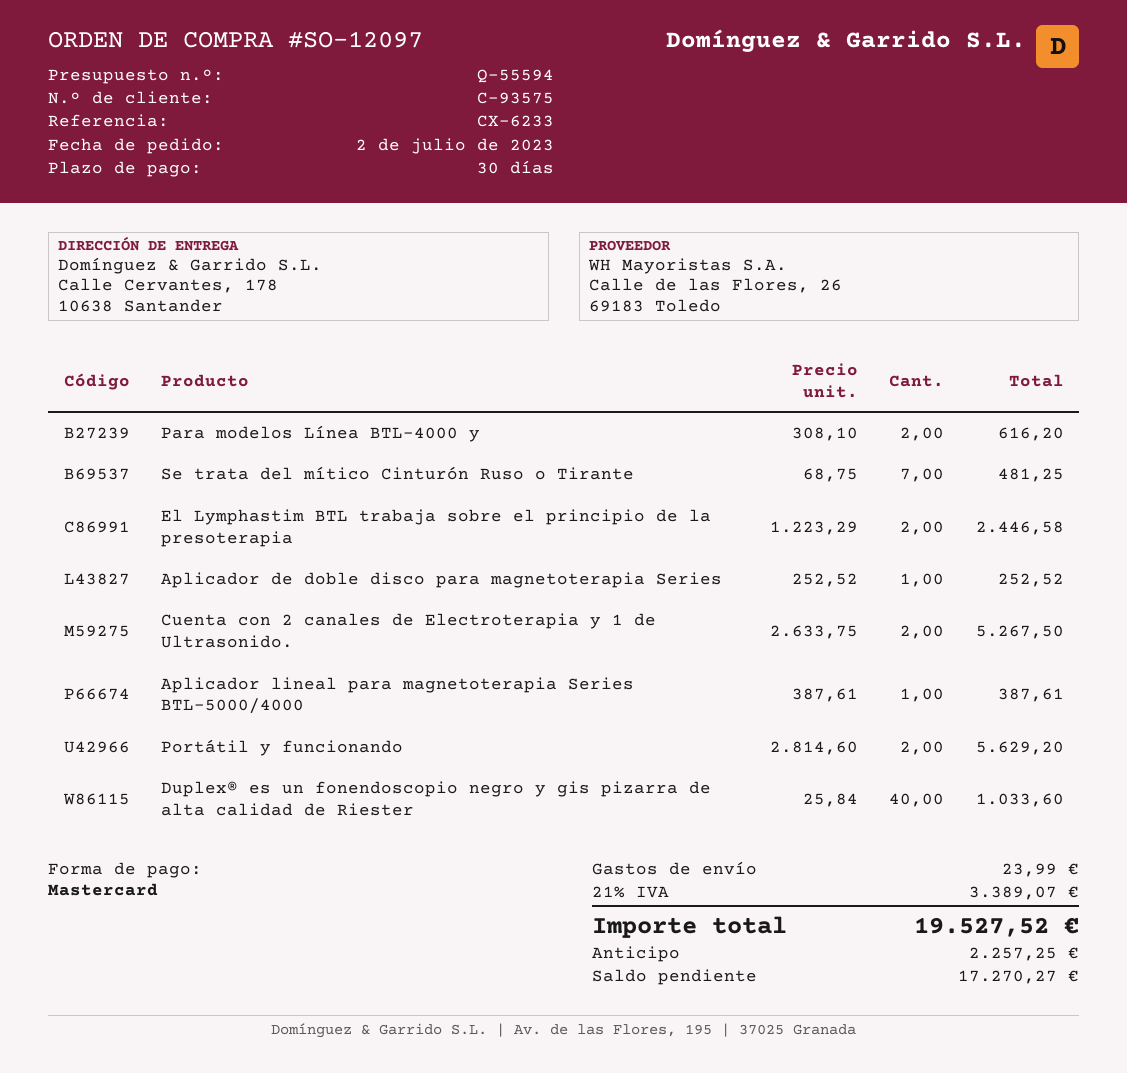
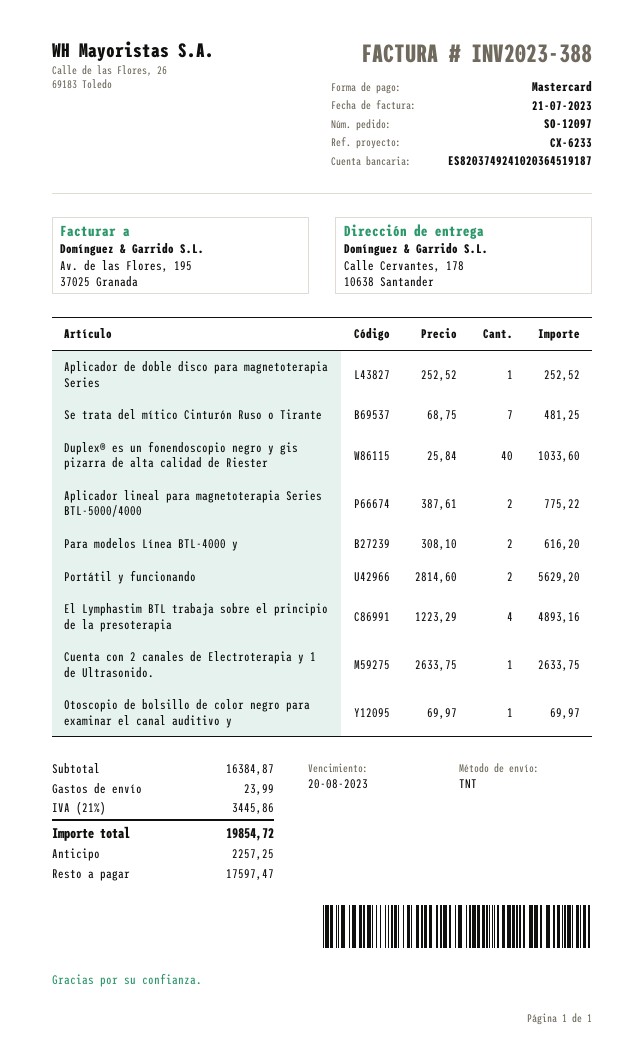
El Lymphastim BTL trabaja sobre el principio de la presoterapia: 2 x 1223.29 = 2446.58 -> 4 x 1223.29 = 4893.16
Cuenta con 2 canales de Electroterapia y 1 de Ultrasonido.: 2 x 2633.75 = 5267.50 -> 1 x 2633.75 = 2633.75
Aplicador lineal para magnetoterapia Series BTL-5000/4000: 1 x 387.61 = 387.61 -> 2 x 387.61 = 775.22
Otoscopio de bolsillo de color negro para examinar el canal auditivo y: none -> 1 x 69.97 = 69.97
tax: 21% = 3389.07 -> 21% = 3445.86
total: 19527.52 -> 19854.72
balance: 17270.27 -> 17597.47

